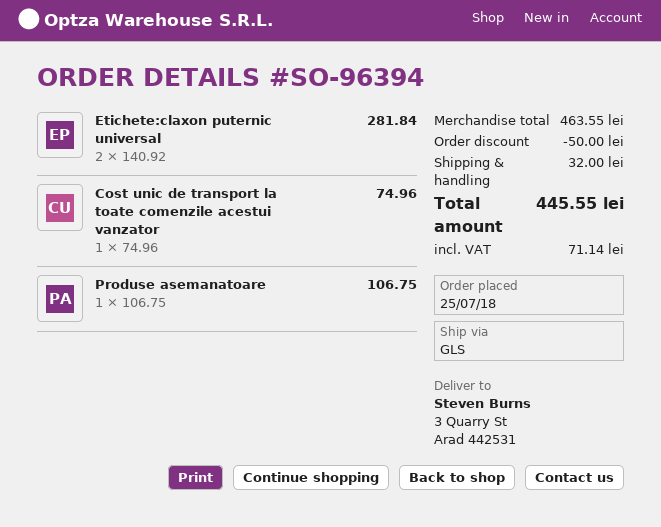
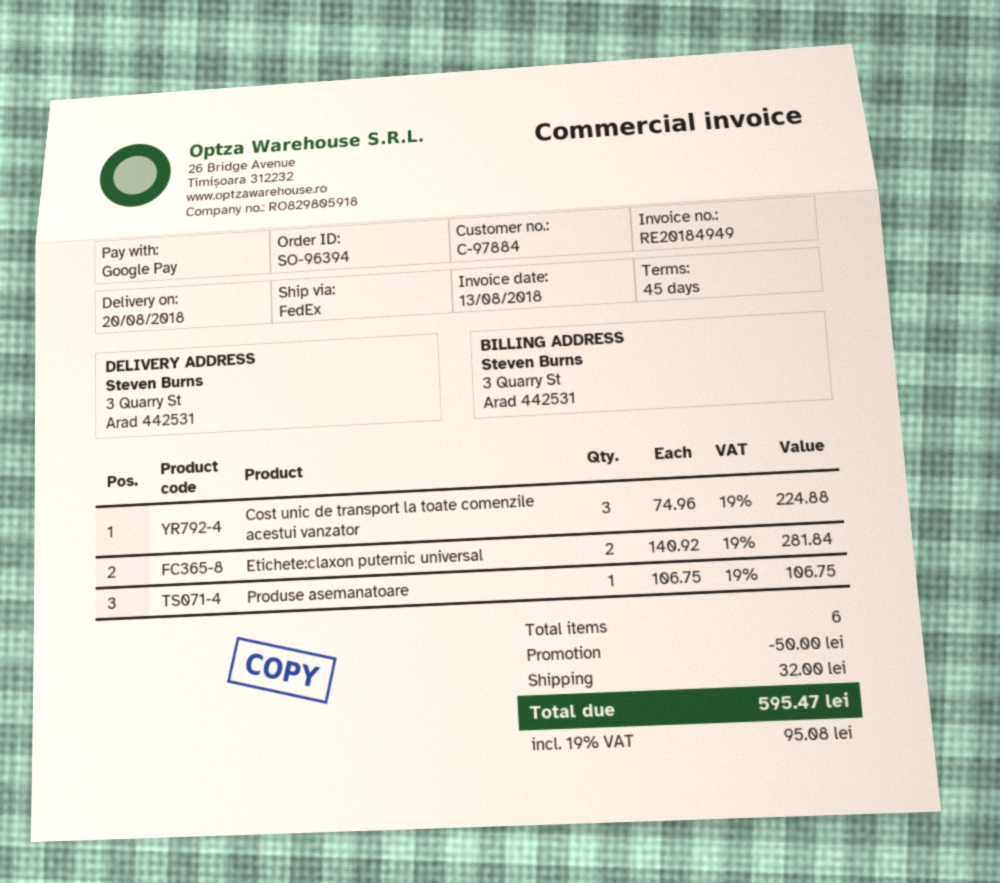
shipping method: GLS -> FedEx
Cost unic de transport la toate comenzile acestui vanzator: 1 x 74.96 = 74.96 -> 3 x 74.96 = 224.88
tax: 71.14 -> 95.08
total: 445.55 -> 595.47

